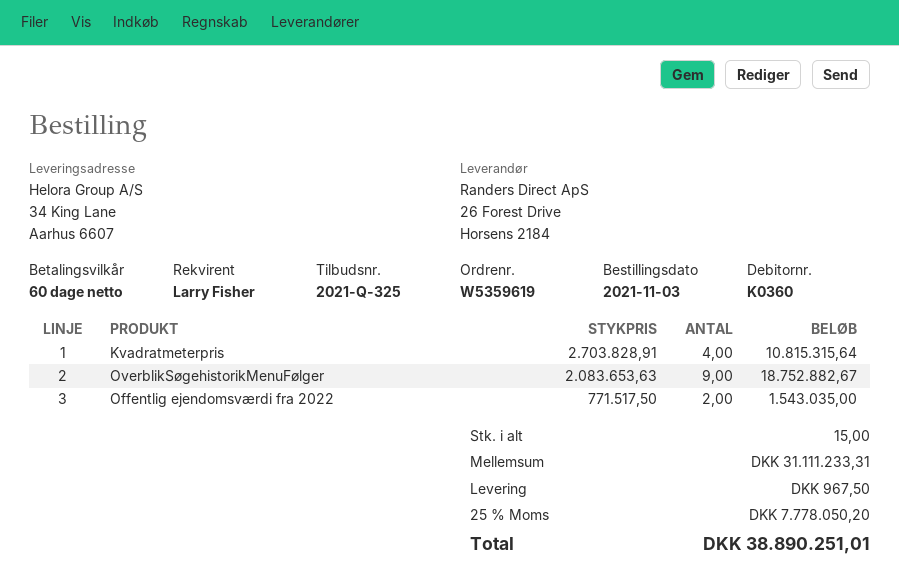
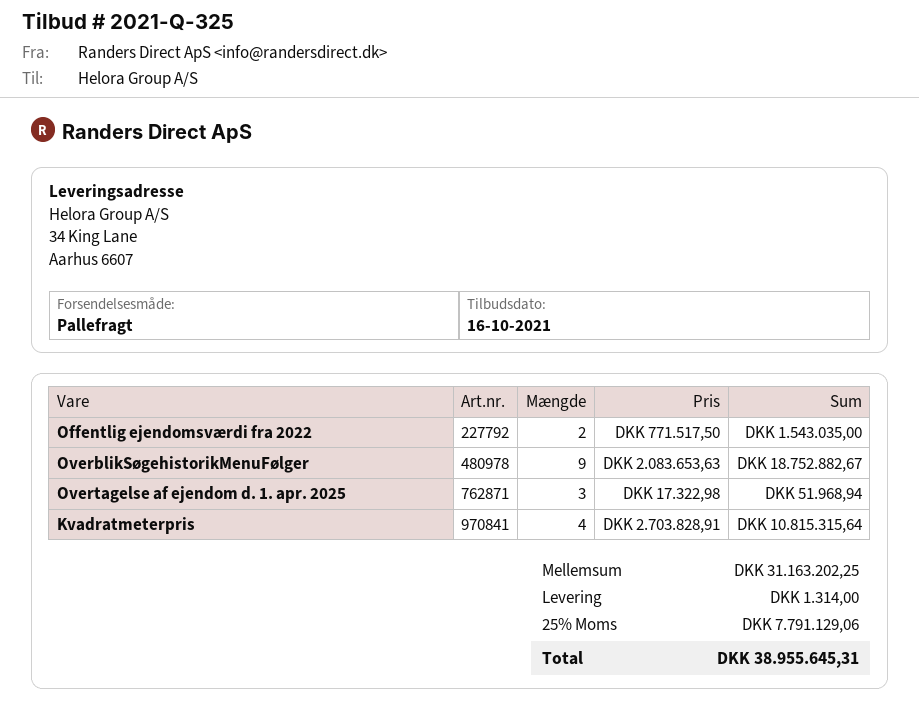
Overtagelse af ejendom d. 1. apr. 2025: none -> 3 x 17322.98 = 51968.94
subtotal: 31111233.31 -> 31163202.25
shipping: 967.50 -> 1314.00
tax: 25% = 7778050.20 -> 25% = 7791129.06
total: 38890251.01 -> 38955645.31

